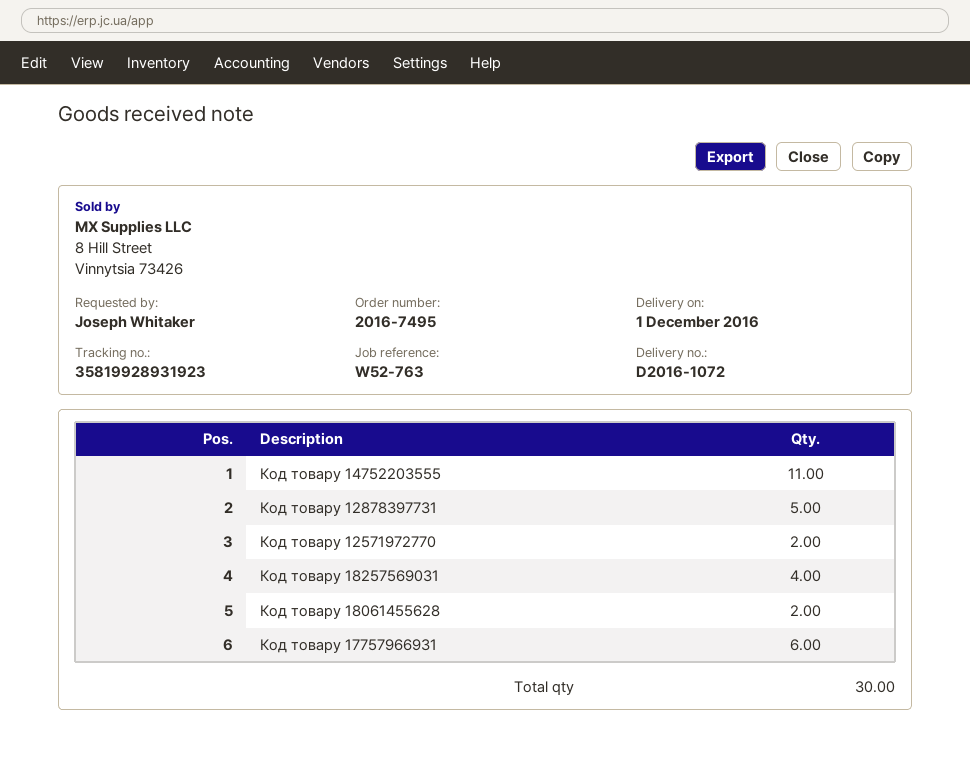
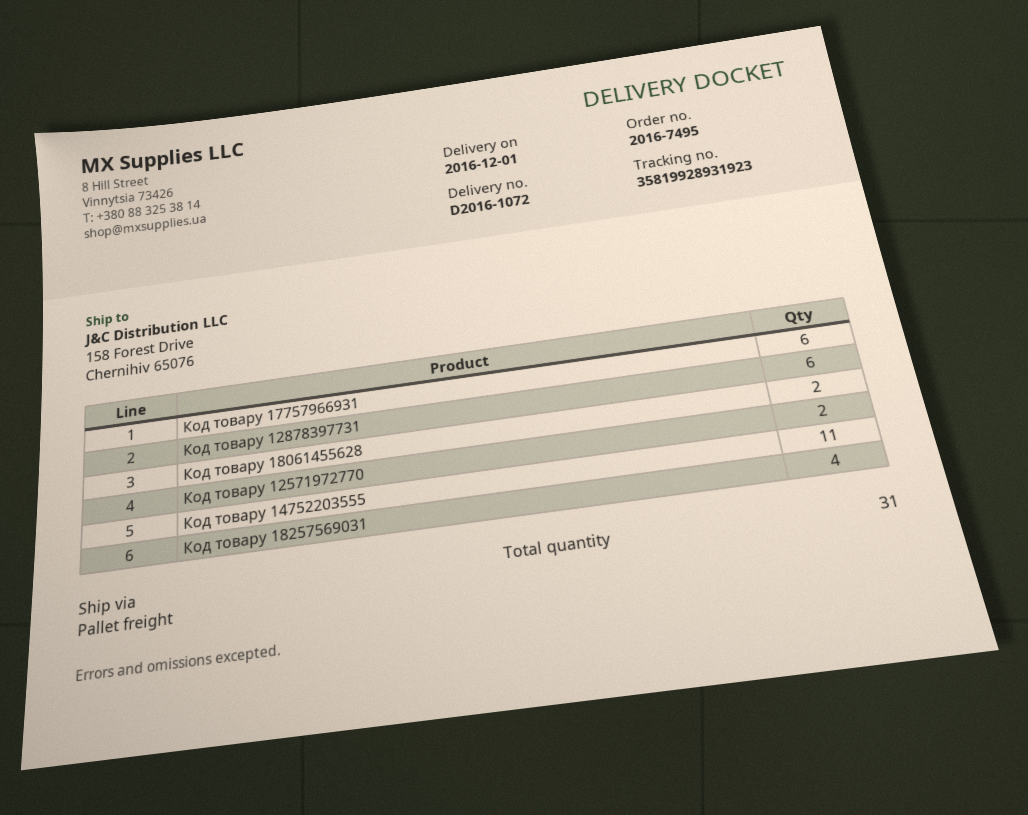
Код товару 12878397731: 5 -> 6
total quantity: 30 -> 31

